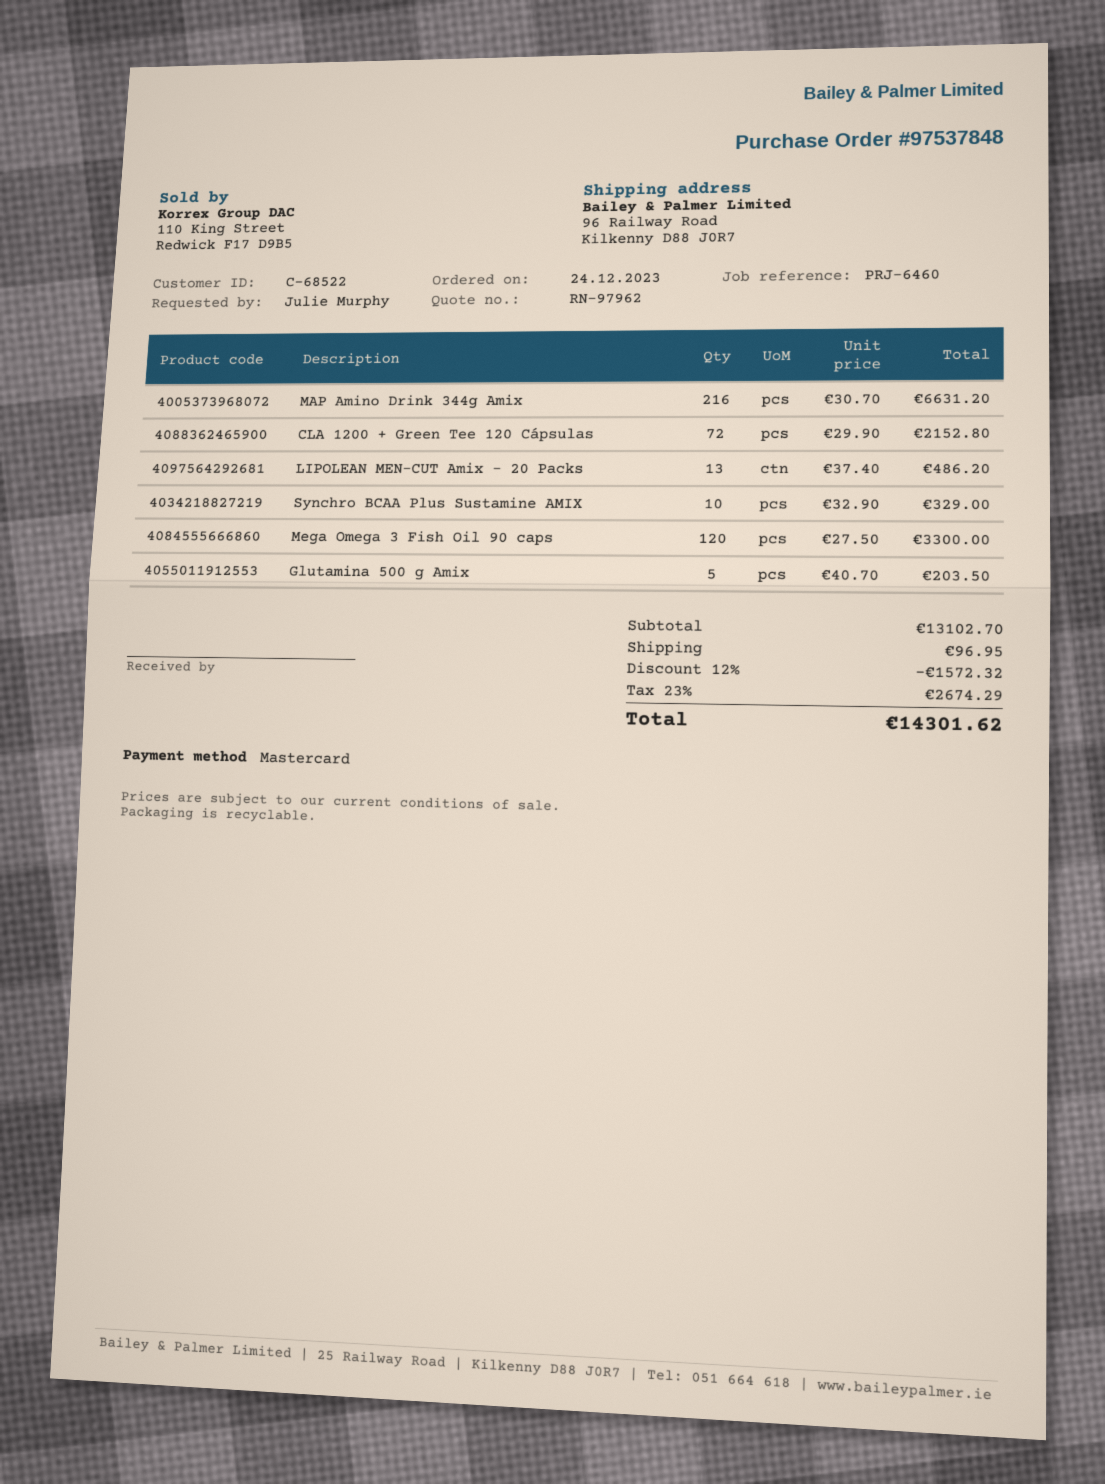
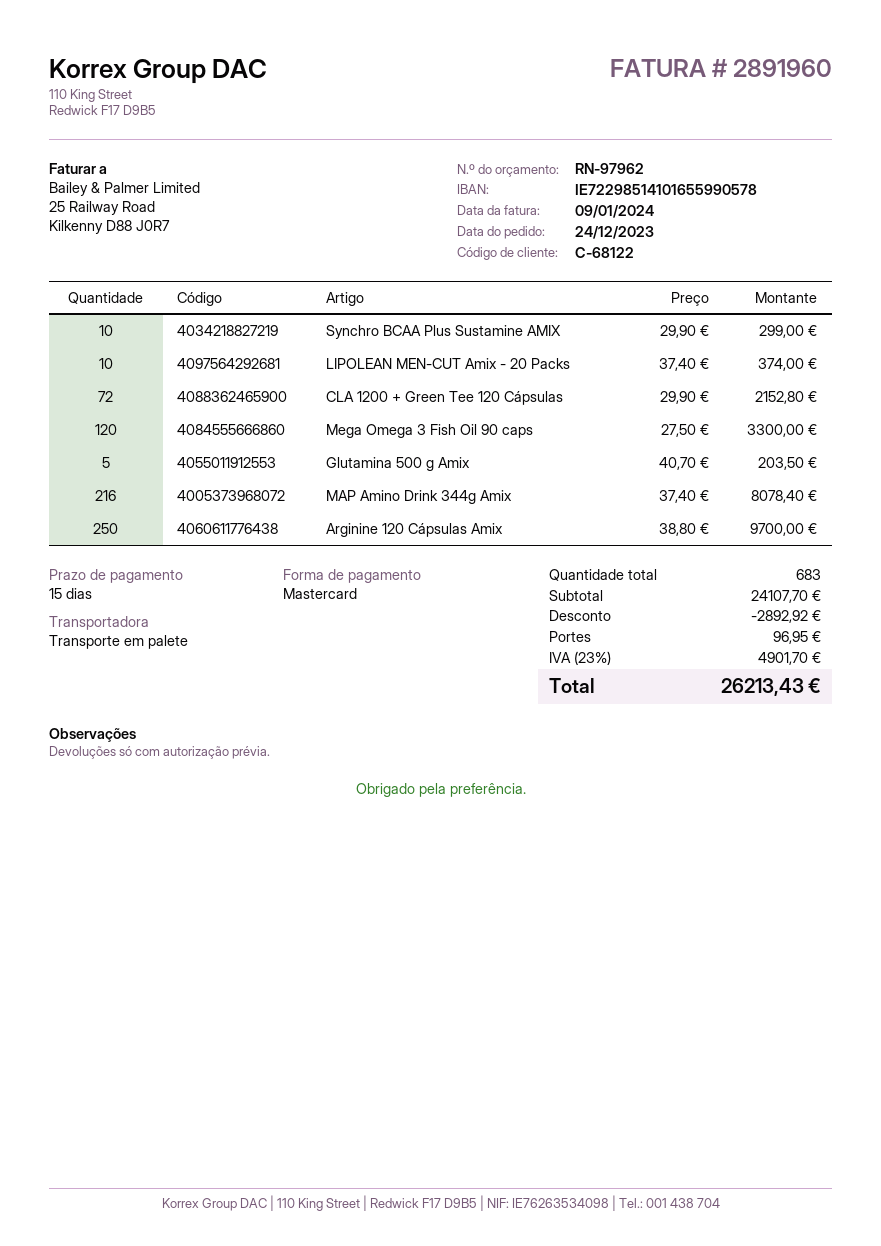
customer number: C-68522 -> C-68122
MAP Amino Drink 344g Amix: 216 x 30.70 = 6631.20 -> 216 x 37.40 = 8078.40
LIPOLEAN MEN-CUT Amix - 20 Packs: 13 x 37.40 = 486.20 -> 10 x 37.40 = 374.00
Synchro BCAA Plus Sustamine AMIX: 10 x 32.90 = 329.00 -> 10 x 29.90 = 299.00
Arginine 120 Cápsulas Amix: none -> 250 x 38.80 = 9700.00
subtotal: 13102.70 -> 24107.70
discount: 1572.32 -> 2892.92
tax: 23% = 2674.29 -> 23% = 4901.70
total: 14301.62 -> 26213.43

